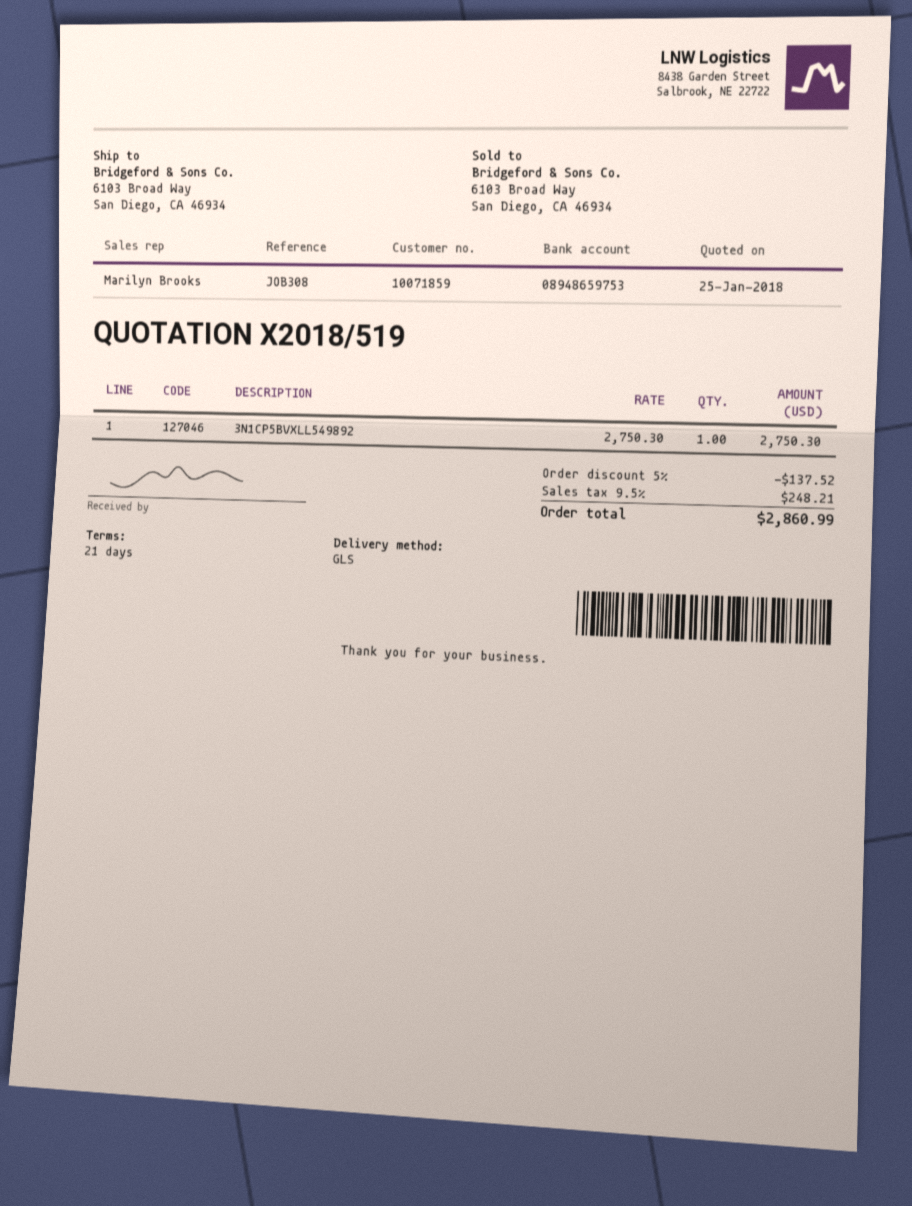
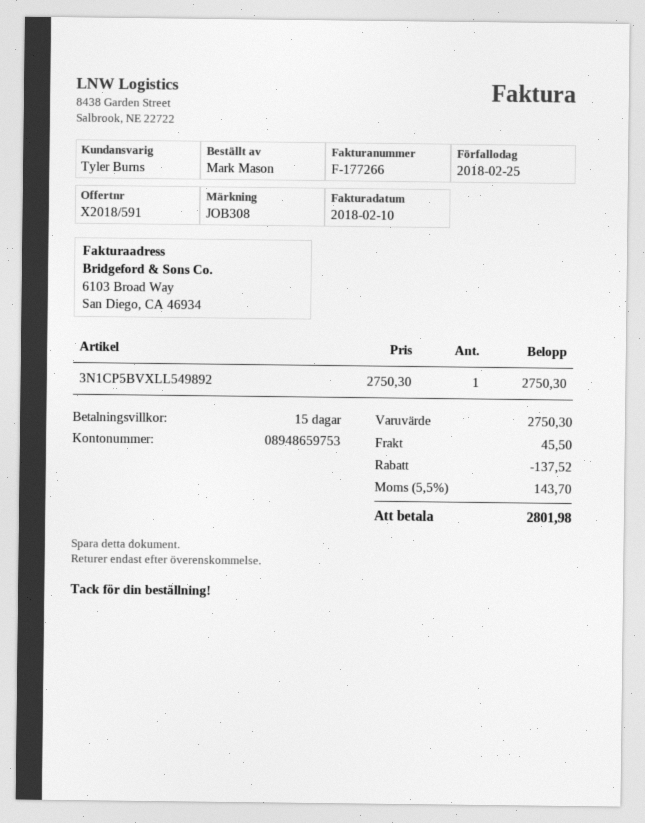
quote number: X2018/519 -> X2018/591
payment terms: 21 days -> 15 days
sales rep: Marilyn Brooks -> Tyler Burns
shipping: none -> 45.50
tax: 9.5% = 248.21 -> 5.5% = 143.70
total: 2860.99 -> 2801.98

